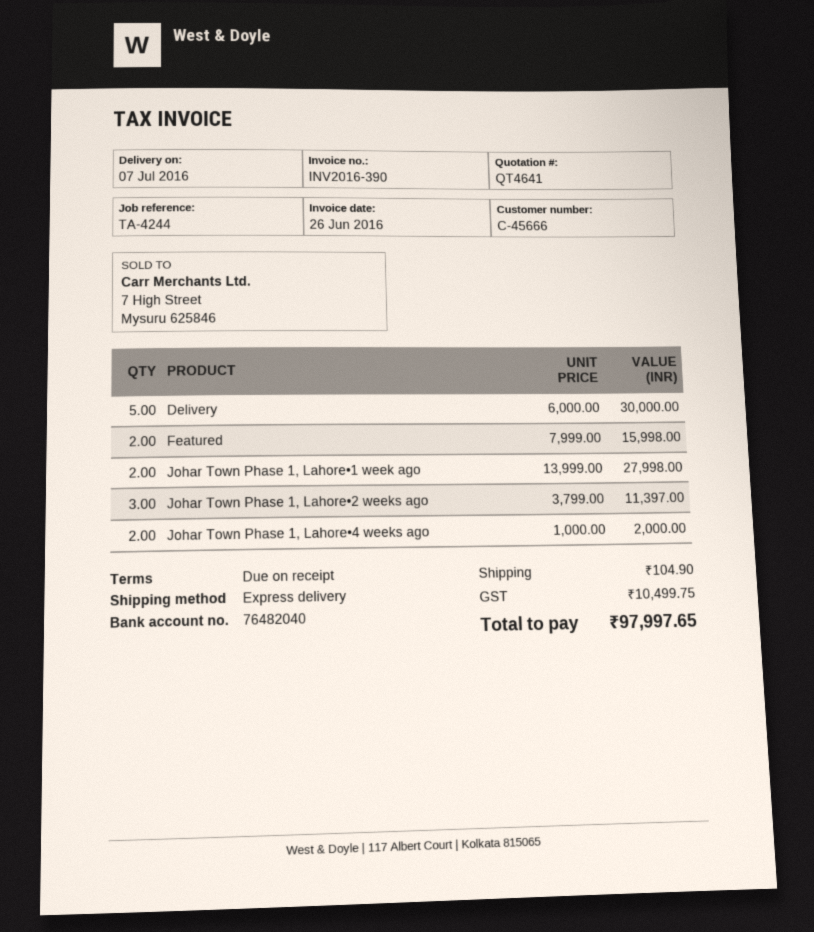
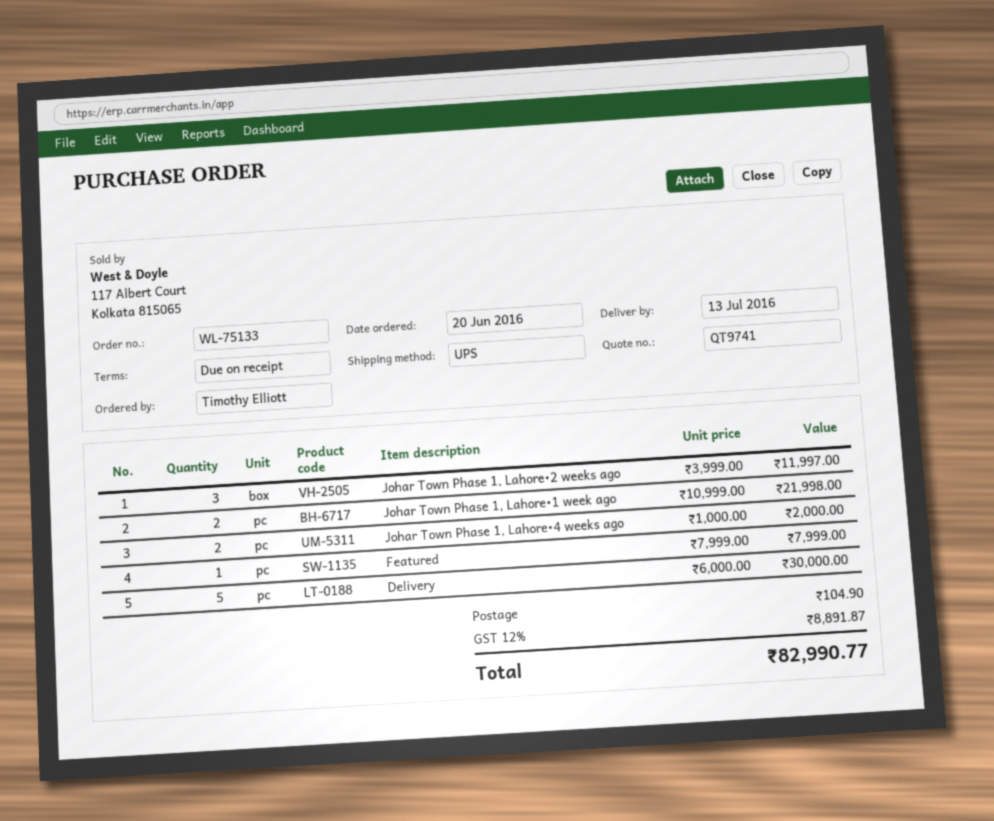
quote number: QT4641 -> QT9741
delivery date: 2016-07-07 -> 2016-07-13
shipping method: express -> UPS
Featured: 2 x 7999.00 = 15998.00 -> 1 x 7999.00 = 7999.00
Johar Town Phase 1, Lahore•1 week ago: 2 x 13999.00 = 27998.00 -> 2 x 10999.00 = 21998.00
Johar Town Phase 1, Lahore•2 weeks ago: 3 x 3799.00 = 11397.00 -> 3 x 3999.00 = 11997.00
tax: 10499.75 -> 8891.87
total: 97997.65 -> 82990.77

